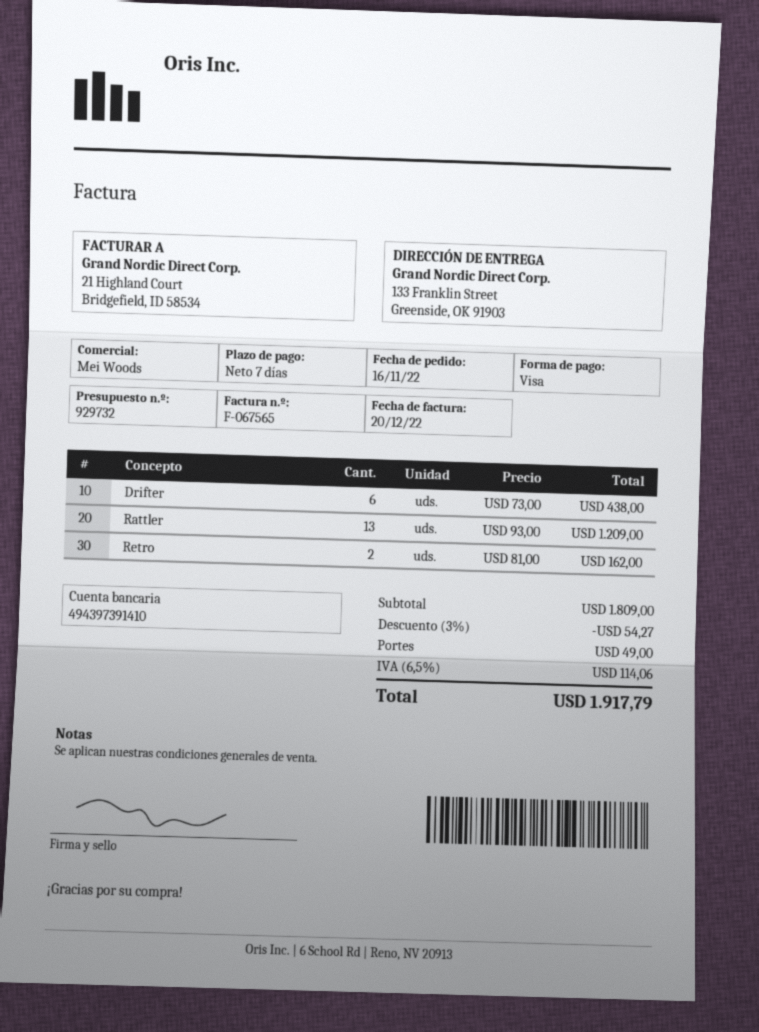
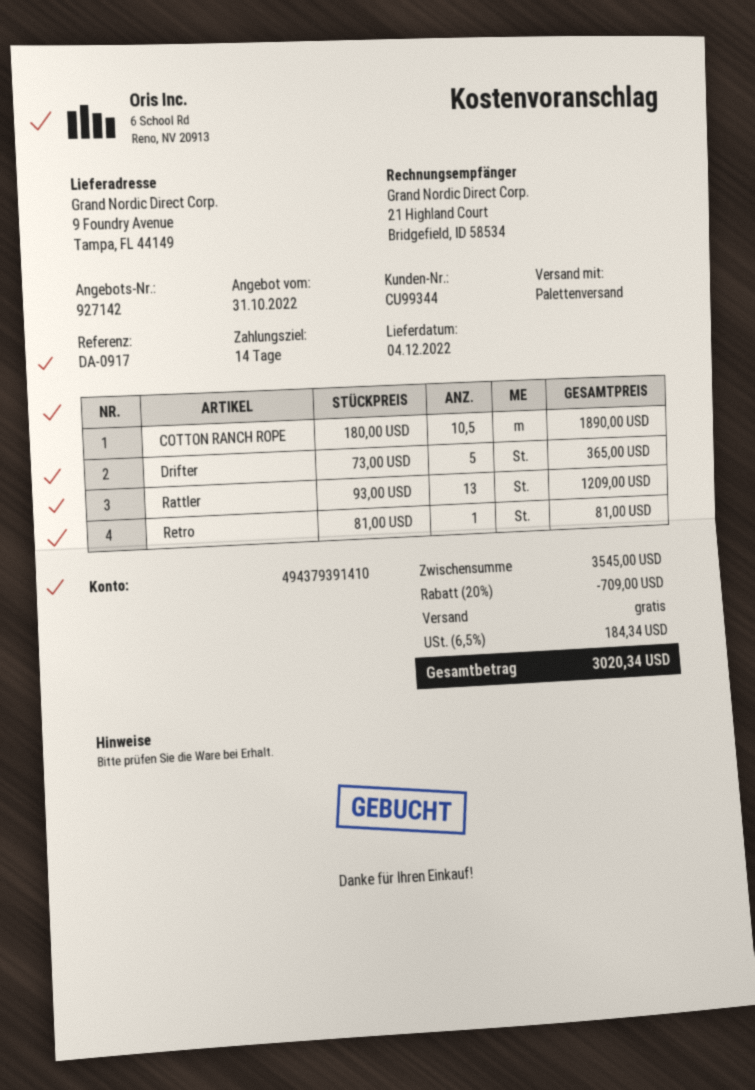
quote number: 929732 -> 927142
payment terms: 7 days -> 14 days
bank account: 494397391410 -> 494379391410
ship to: 133 Franklin Street, Greenside, OK 91903 -> 9 Foundry Avenue, Tampa, FL 44149
Drifter: 6 x 73.00 = 438.00 -> 5 x 73.00 = 365.00
Retro: 2 x 81.00 = 162.00 -> 1 x 81.00 = 81.00
COTTON RANCH ROPE: none -> 10.5 x 180.00 = 1890.00
subtotal: 1809.00 -> 3545.00
discount: 3% = 54.27 -> 20% = 709.00
shipping: 49.00 -> 0.00
tax: 6.5% = 114.06 -> 6.5% = 184.34
total: 1917.79 -> 3020.34

